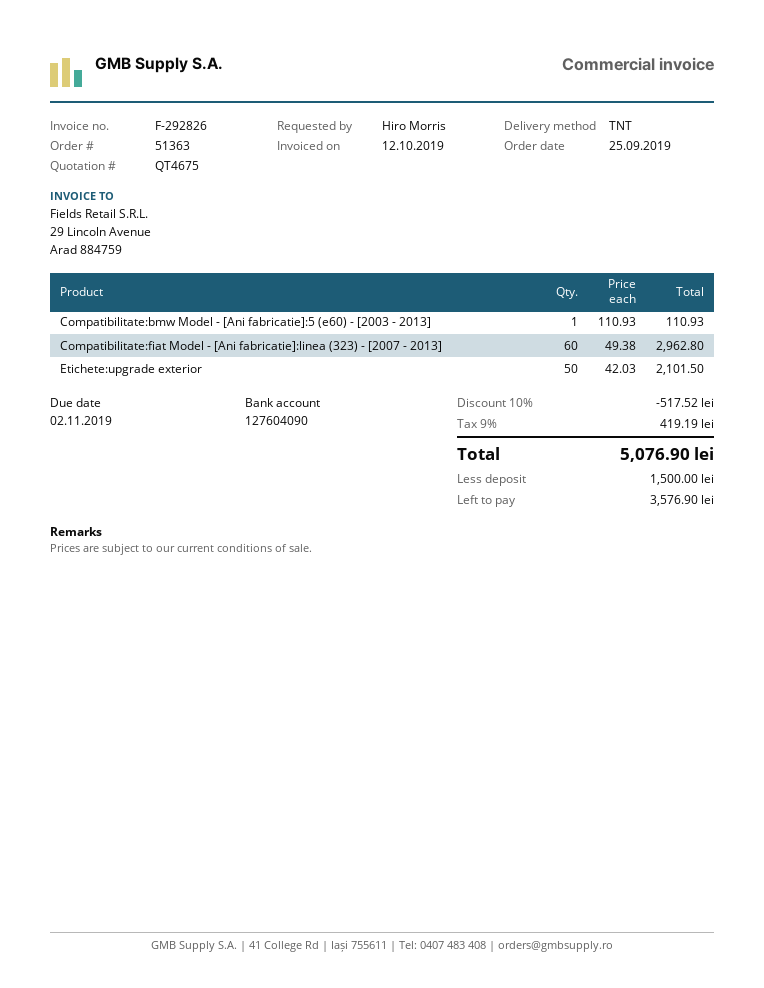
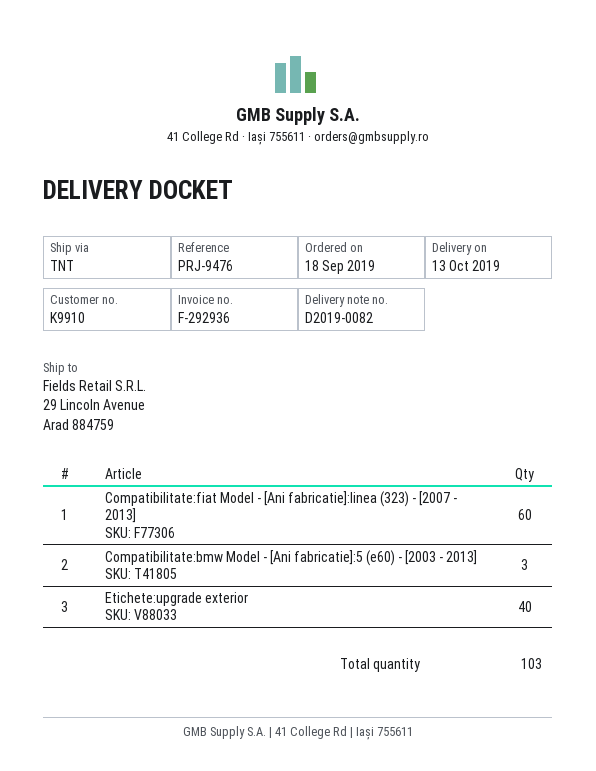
order date: 2019-09-25 -> 2019-09-18
invoice number: F-292826 -> F-292936
Compatibilitate:bmw Model - [Ani fabricatie]:5 (e60) - [2003 - 2013]: 1 -> 3
Etichete:upgrade exterior: 50 -> 40

